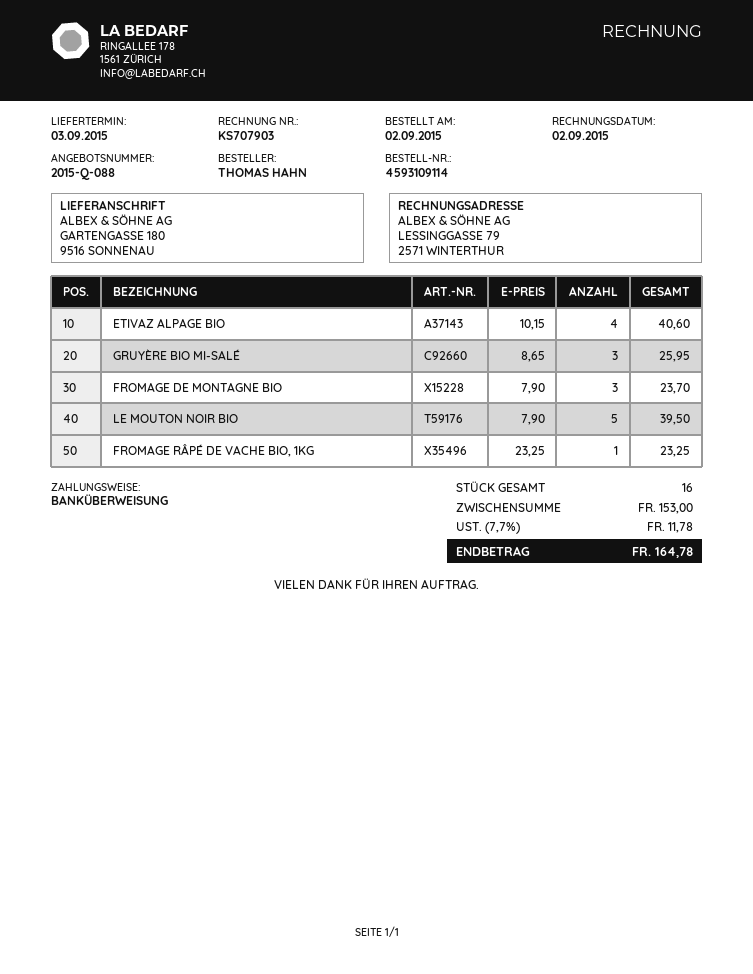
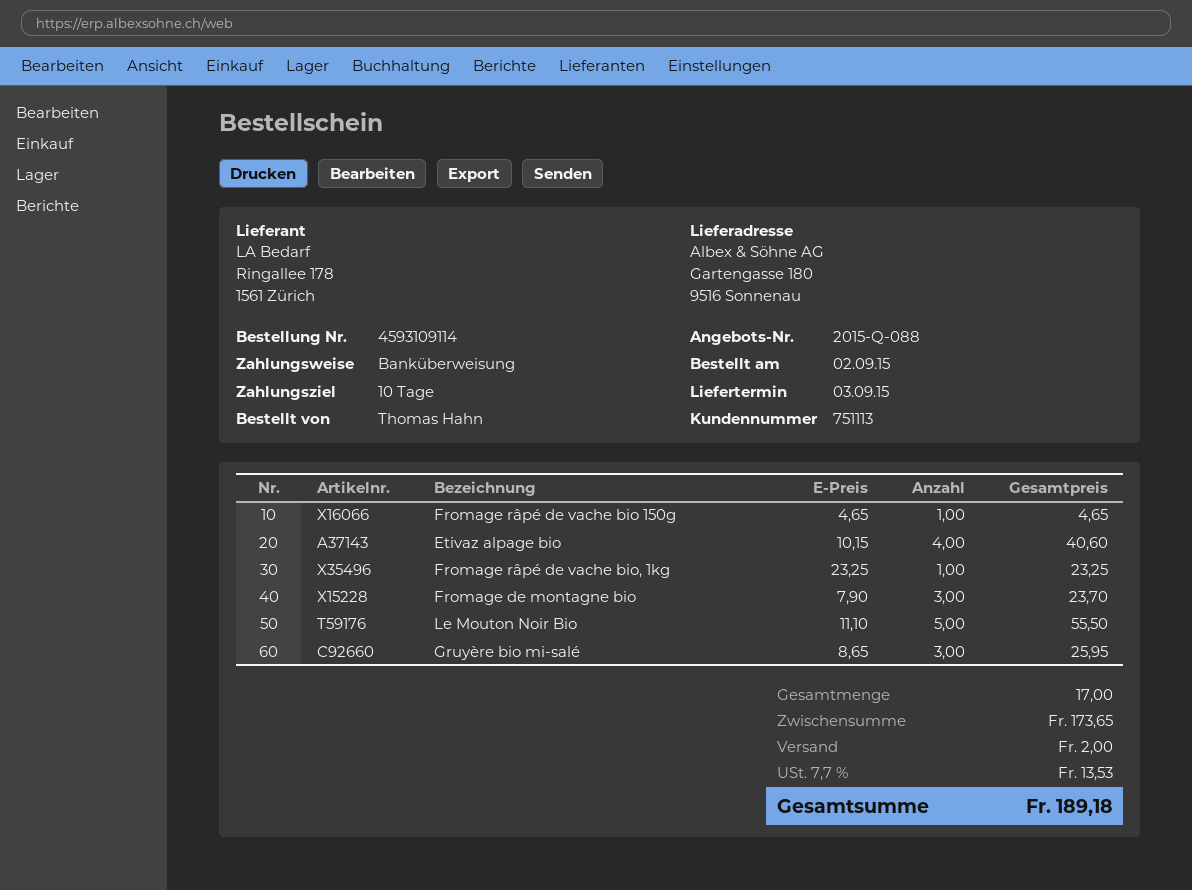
LE MOUTON NOIR BIO: 5 x 7.90 = 39.50 -> 5 x 11.10 = 55.50
Fromage râpé de vache bio 150g: none -> 1 x 4.65 = 4.65
total quantity: 16 -> 17
subtotal: 153.00 -> 173.65
shipping: none -> 2.00
tax: 7.7% = 11.78 -> 7.7% = 13.53
total: 164.78 -> 189.18

